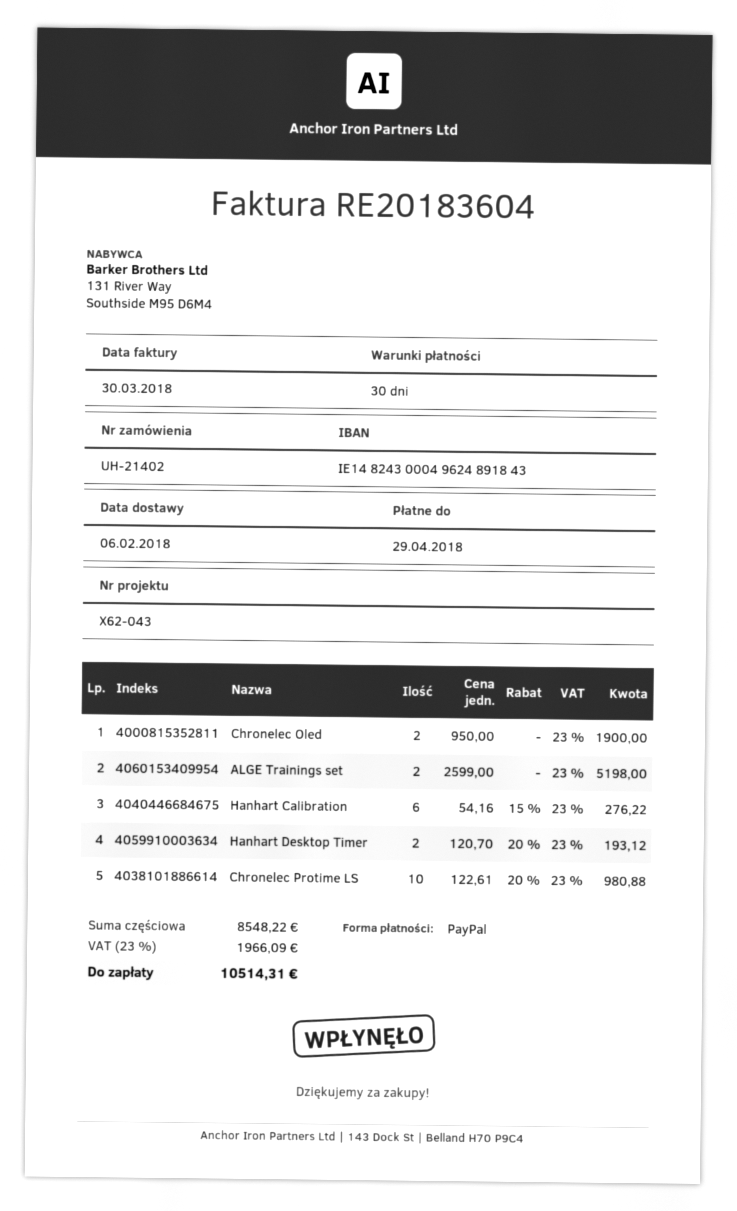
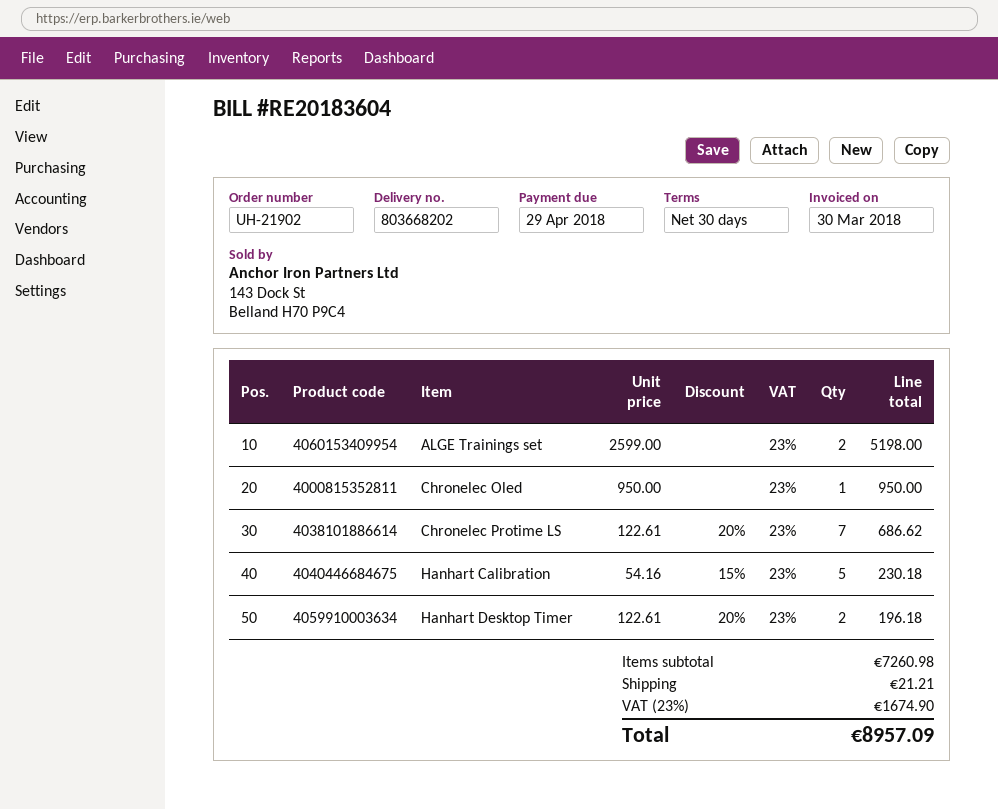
order number: UH-21402 -> UH-21902
Chronelec Oled: 2 x 950.00 = 1900.00 -> 1 x 950.00 = 950.00
Hanhart Calibration: 6 x 54.16 - 15% = 276.22 -> 5 x 54.16 - 15% = 230.18
Hanhart Desktop Timer: 2 x 120.70 - 20% = 193.12 -> 2 x 122.61 - 20% = 196.18
Chronelec Protime LS: 10 x 122.61 - 20% = 980.88 -> 7 x 122.61 - 20% = 686.62
subtotal: 8548.22 -> 7260.98
shipping: none -> 21.21
tax: 23% = 1966.09 -> 23% = 1674.90
total: 10514.31 -> 8957.09

